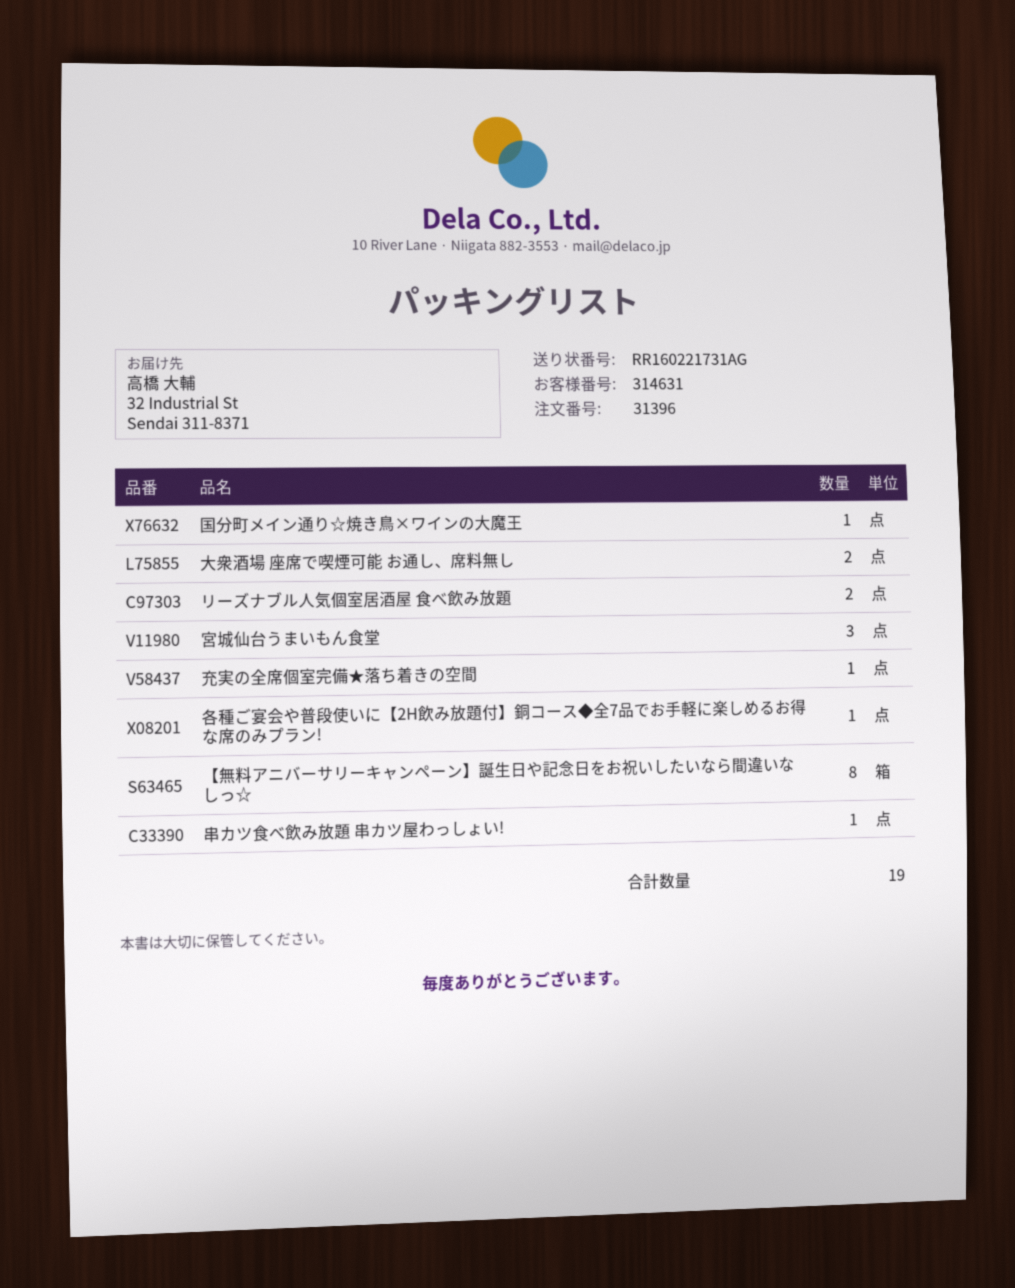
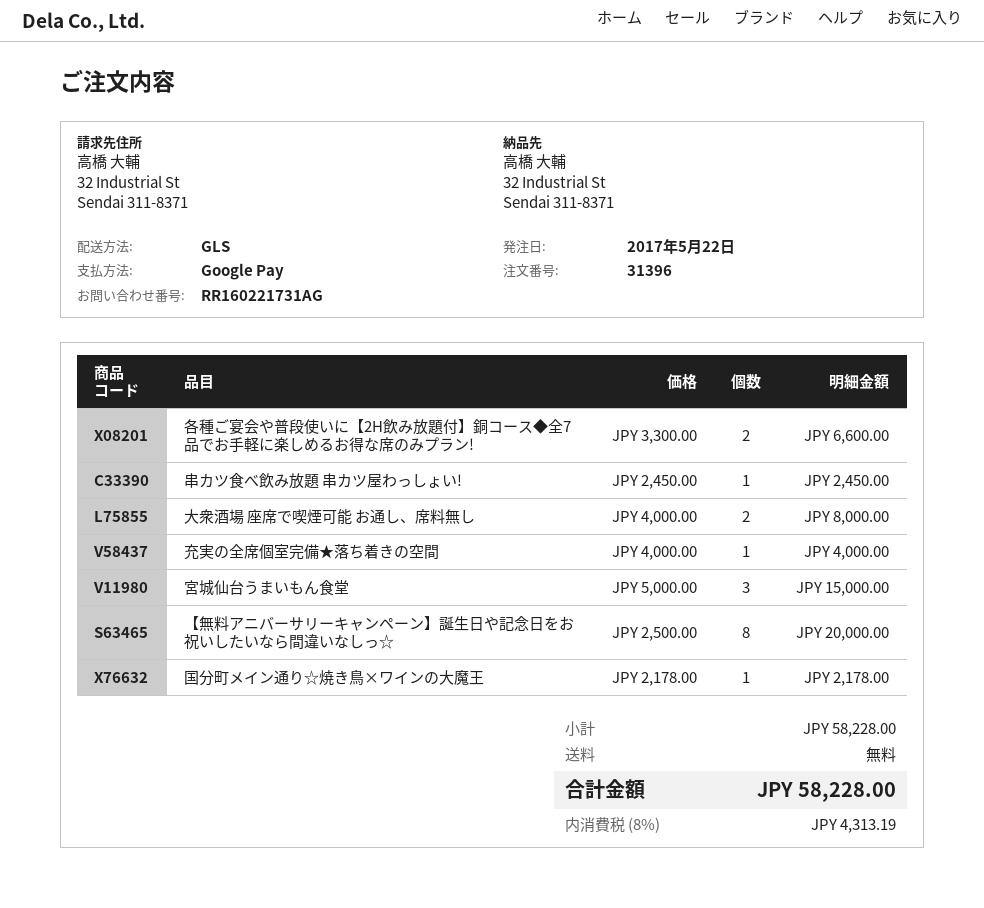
リーズナブル人気個室居酒屋 食べ飲み放題: 2 -> none
各種ご宴会や普段使いに【2H飲み放題付】銅コース◆全7品でお手軽に楽しめるお得な席のみプラン!: 1 -> 2

